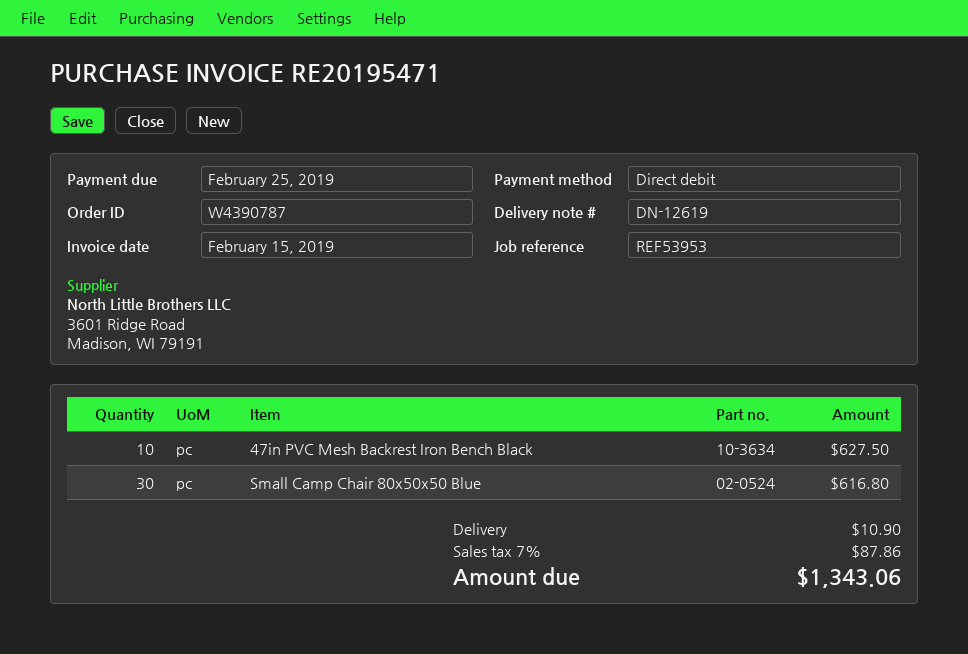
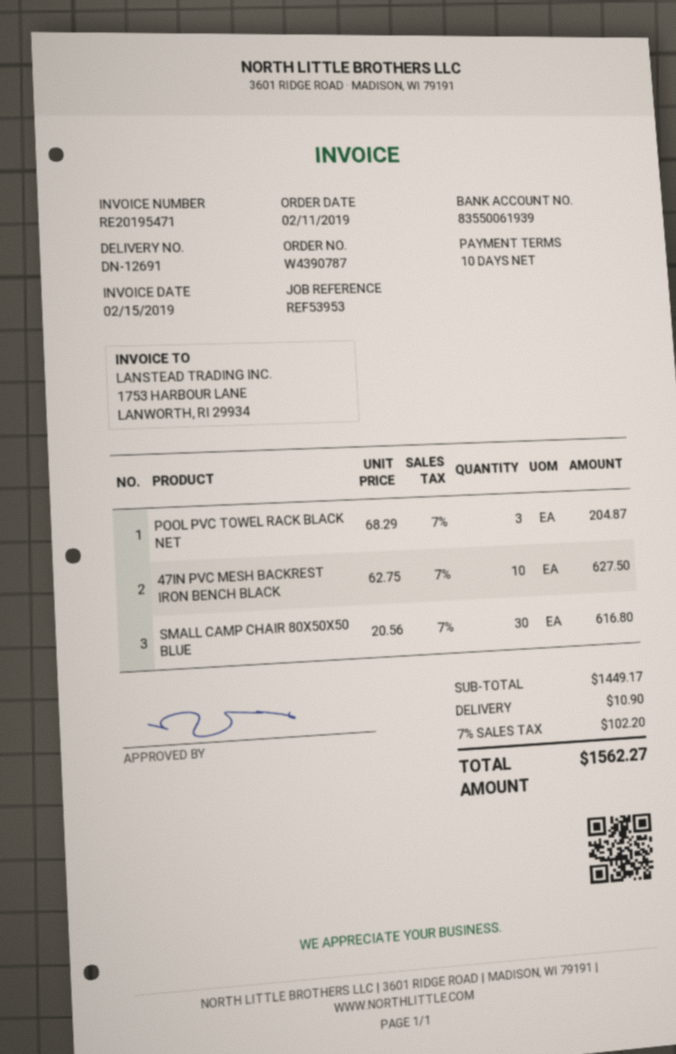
delivery note number: DN-12619 -> DN-12691
POOL PVC TOWEL RACK BLACK NET: none -> 3 for 204.87
tax: 7% = 87.86 -> 7% = 102.20
total: 1343.06 -> 1562.27

